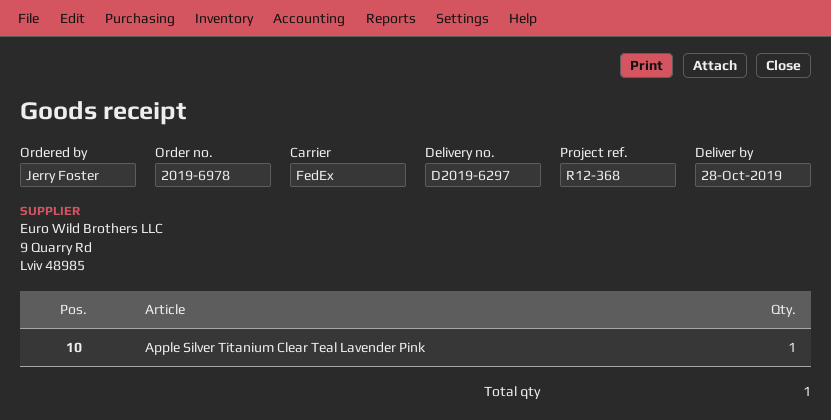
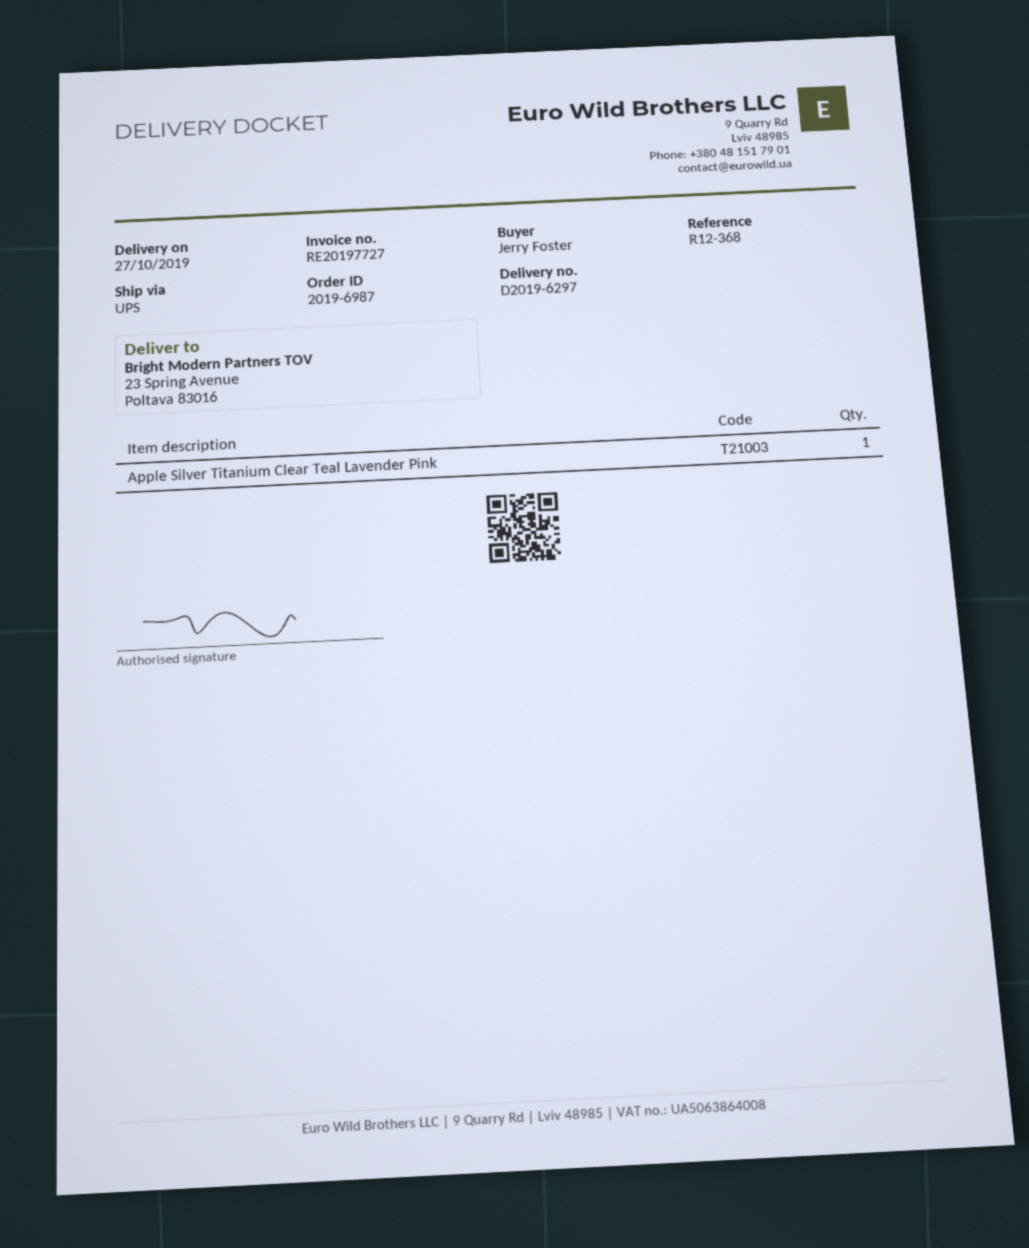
order number: 2019-6978 -> 2019-6987
delivery date: 2019-10-28 -> 2019-10-27
shipping method: FedEx -> UPS

